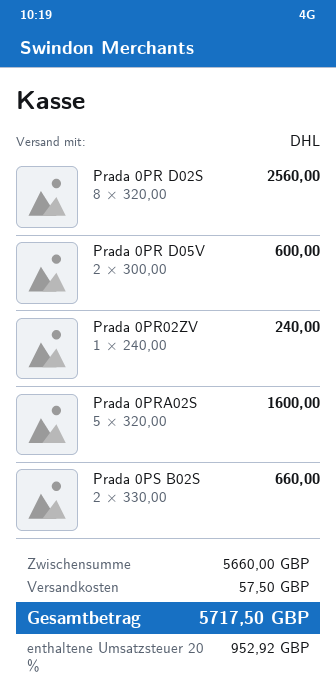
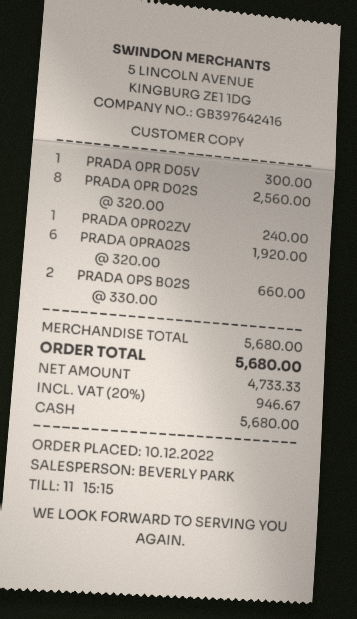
Prada 0PR D05V: 2 x 300.00 = 600.00 -> 1 x 300.00 = 300.00
Prada 0PRA02S: 5 x 320.00 = 1600.00 -> 6 x 320.00 = 1920.00
subtotal: 5660.00 -> 5680.00
shipping: 57.50 -> none
tax: 20% = 952.92 -> 20% = 946.67
total: 5717.50 -> 5680.00

